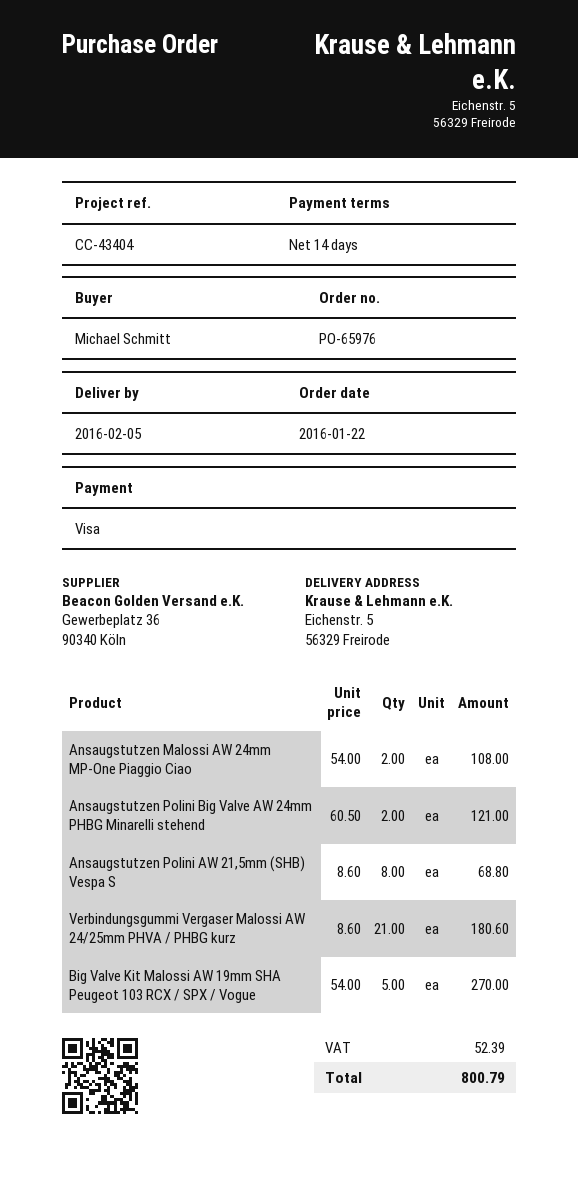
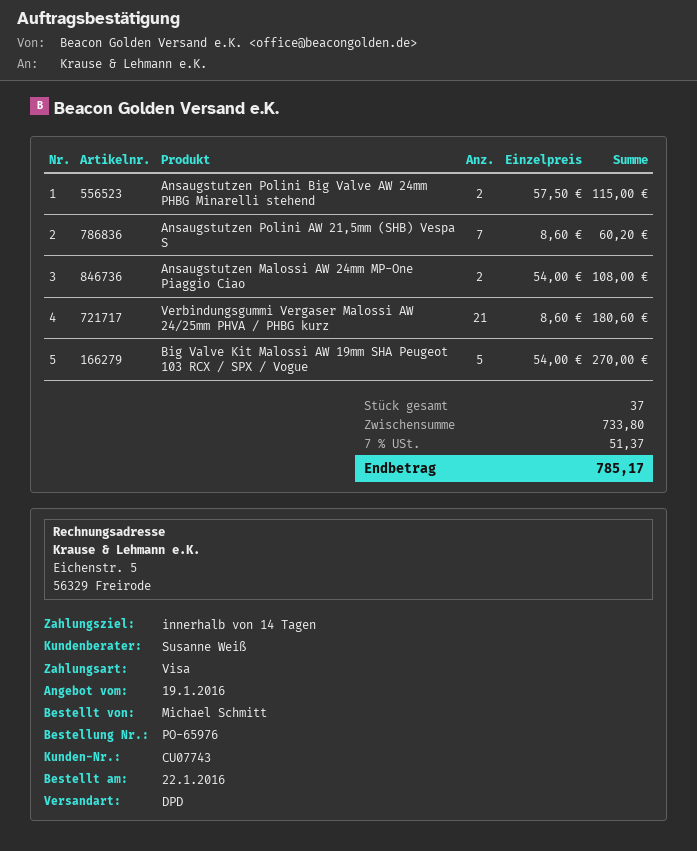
Ansaugstutzen Polini Big Valve AW 24mm PHBG Minarelli stehend: 2 x 60.50 = 121.00 -> 2 x 57.50 = 115.00
Ansaugstutzen Polini AW 21,5mm (SHB) Vespa S: 8 x 8.60 = 68.80 -> 7 x 8.60 = 60.20
tax: 52.39 -> 51.37
total: 800.79 -> 785.17

